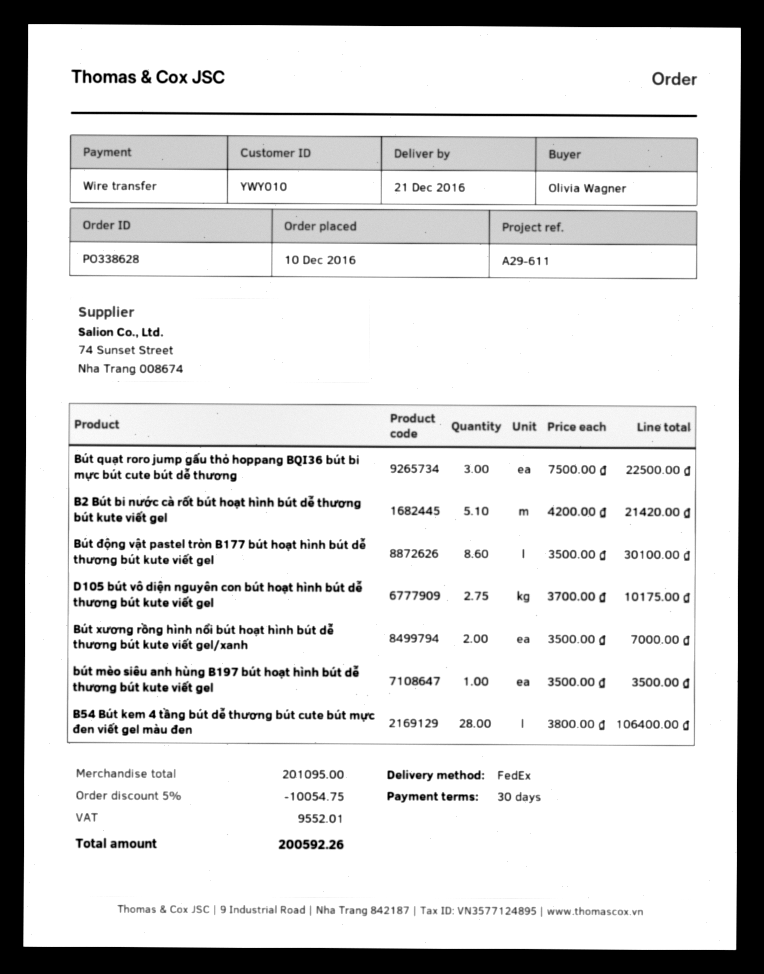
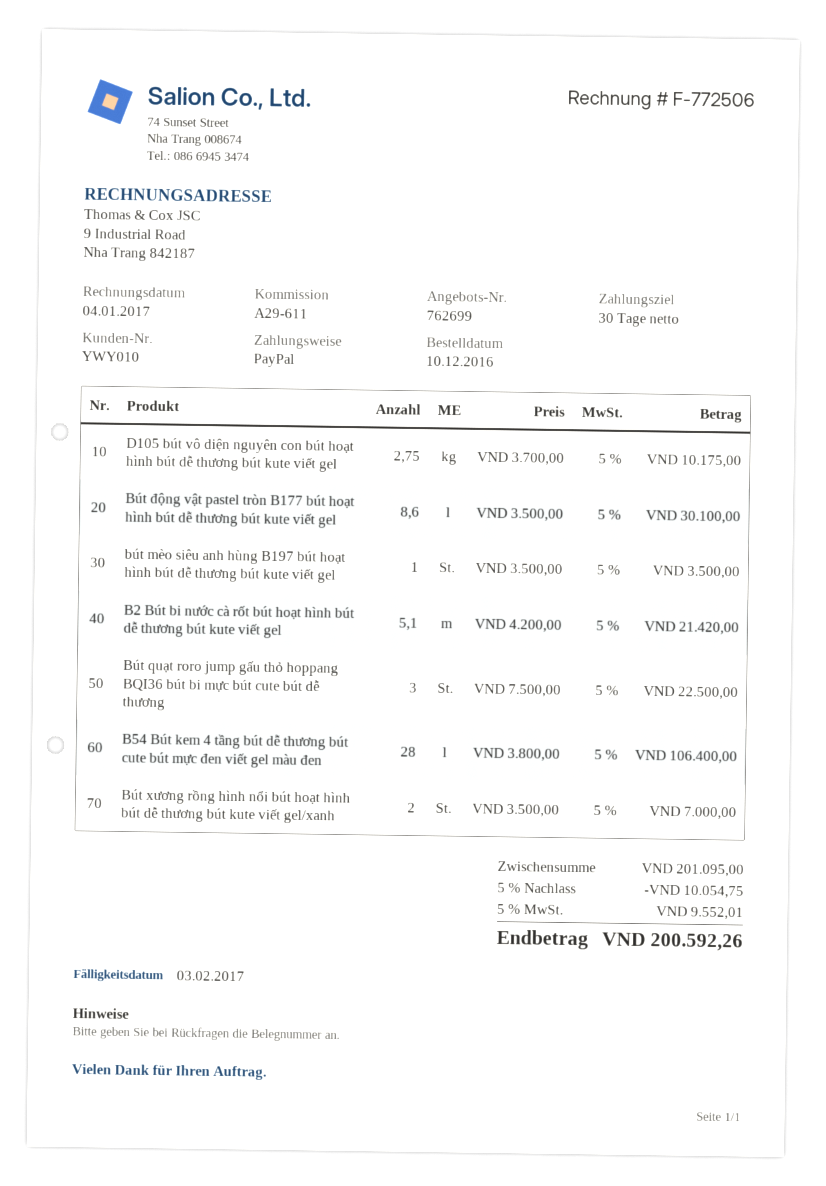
payment method: bank transfer -> PayPal

